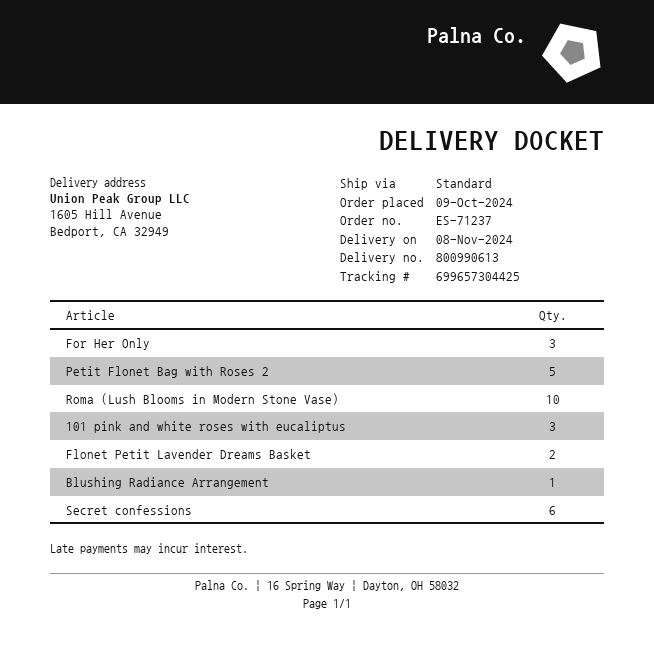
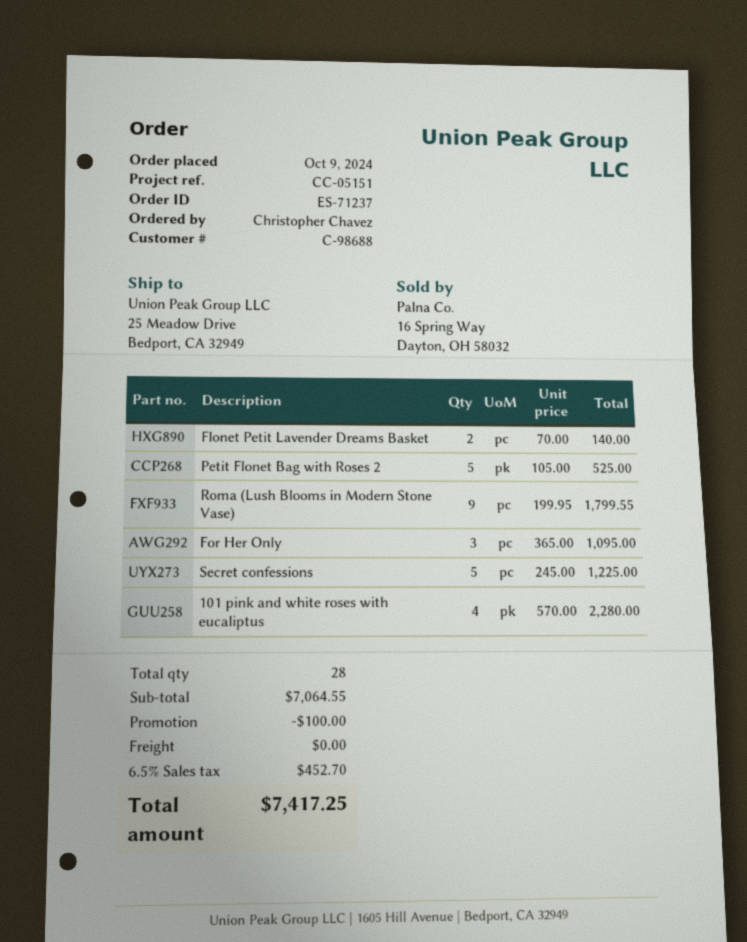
ship to: 1605 Hill Avenue, Bedport, CA 32949 -> 25 Meadow Drive, Bedport, CA 32949
Roma (Lush Blooms in Modern Stone Vase): 10 -> 9
101 pink and white roses with eucaliptus: 3 -> 4
Blushing Radiance Arrangement: 1 -> none
Secret confessions: 6 -> 5

